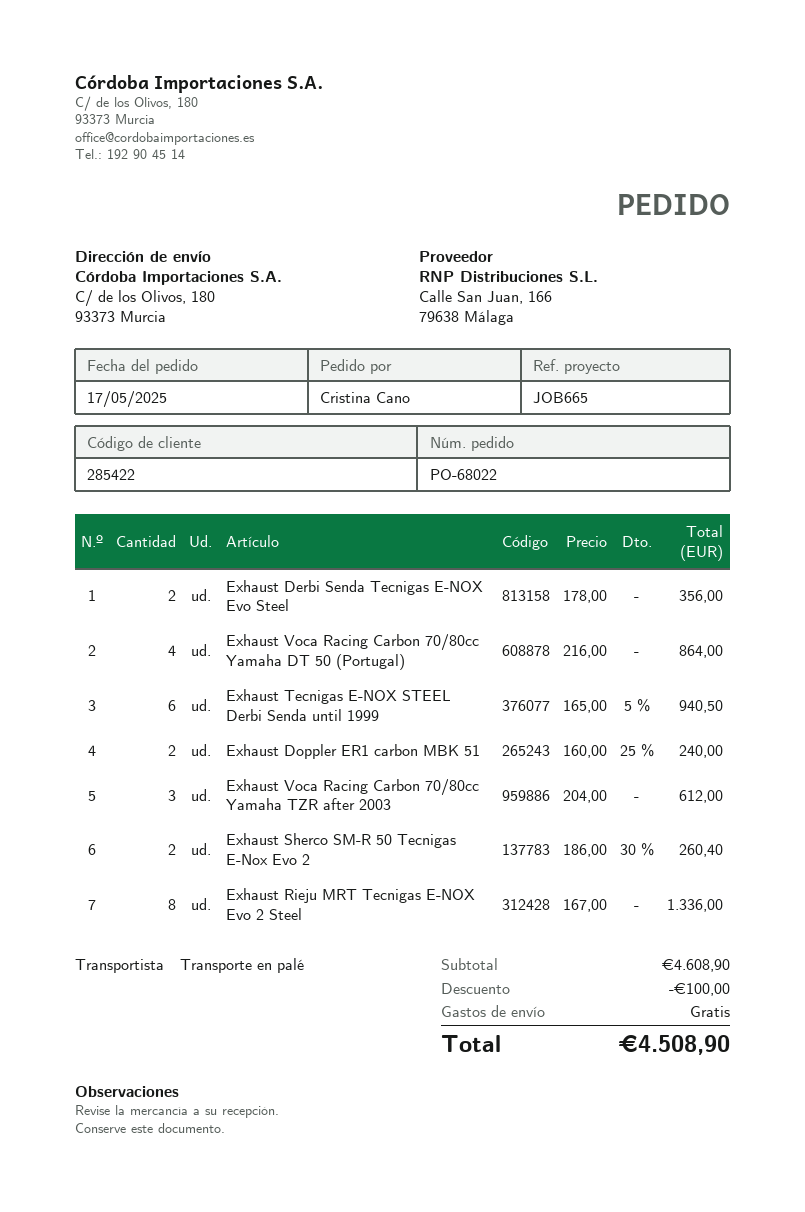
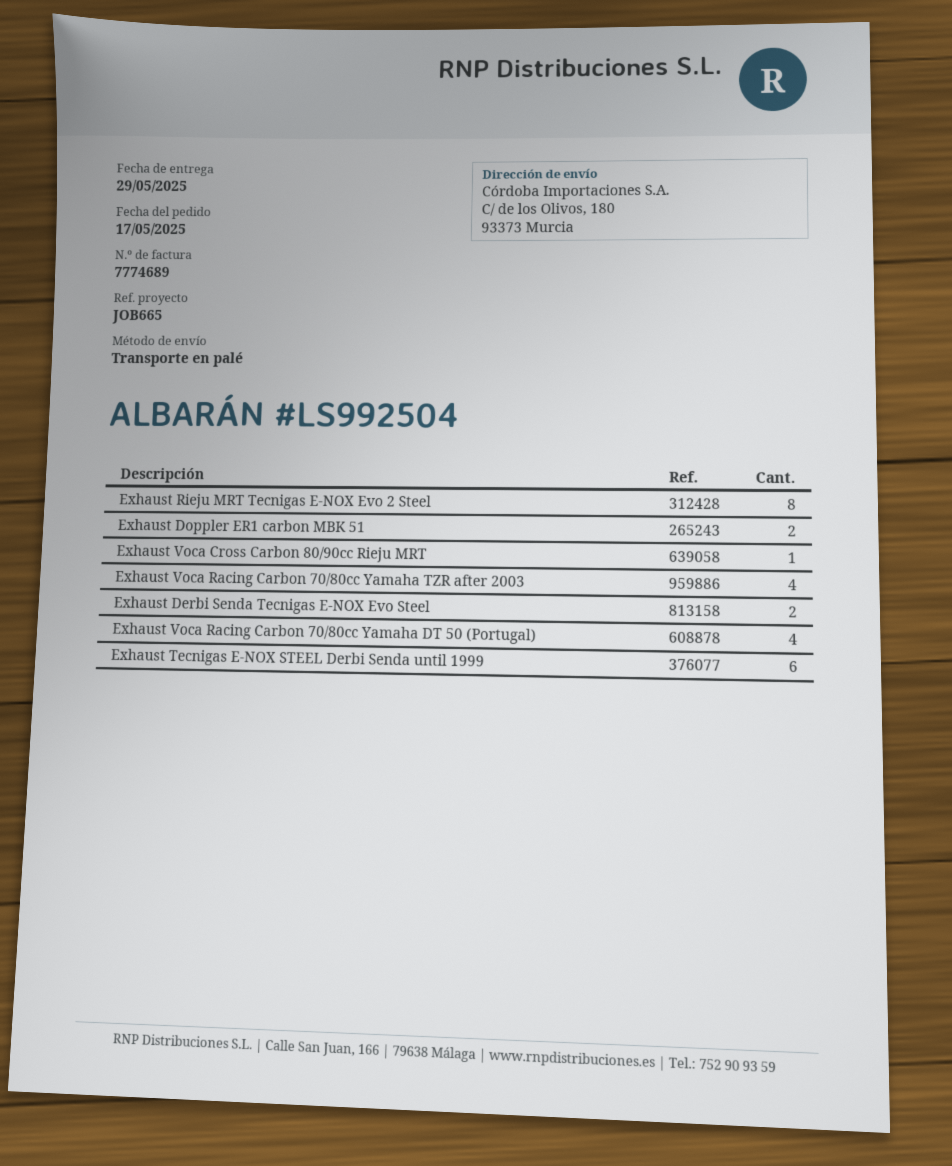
Exhaust Voca Racing Carbon 70/80cc Yamaha TZR after 2003: 3 -> 4
Exhaust Sherco SM-R 50 Tecnigas E-Nox Evo 2: 2 -> none
Exhaust Voca Cross Carbon 80/90cc Rieju MRT: none -> 1

